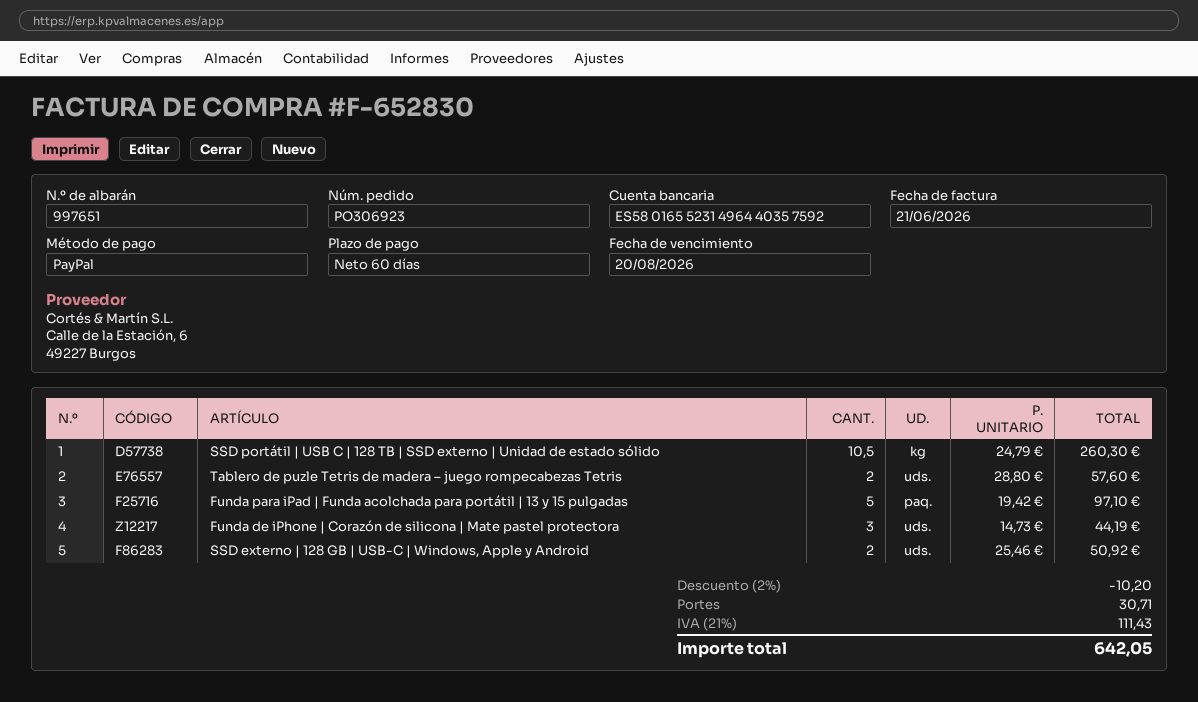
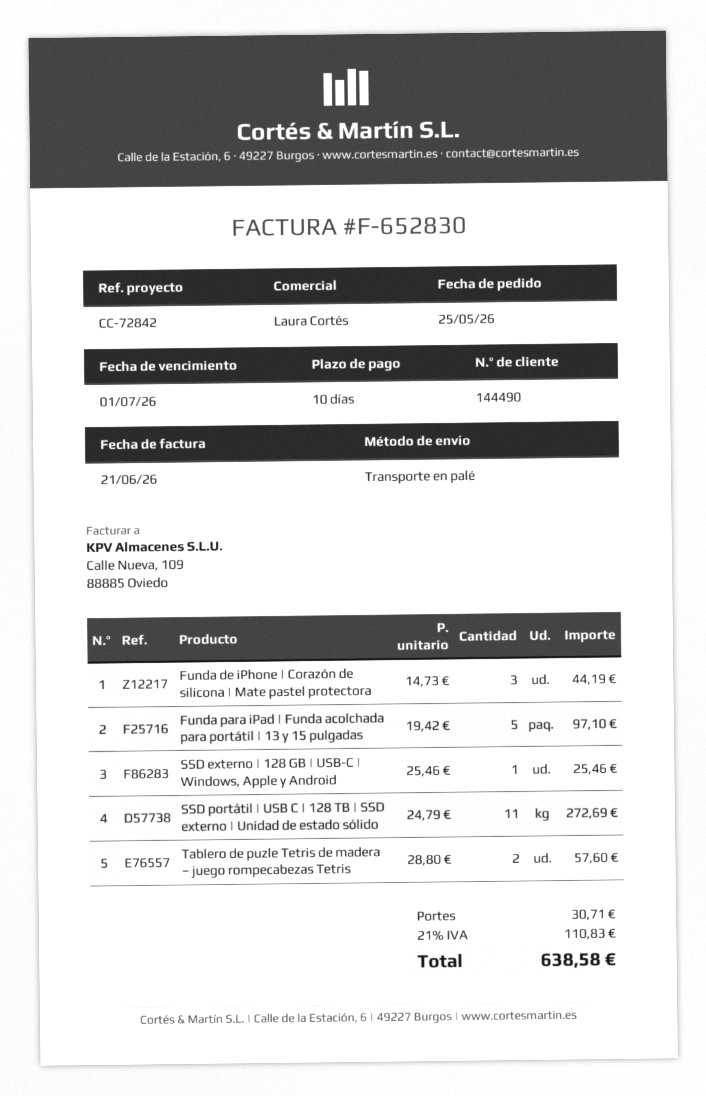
payment terms: 60 days -> 10 days
due date: 2026-08-20 -> 2026-07-01
SSD portátil | USB C | 128 TB | SSD externo | Unidad de estado sólido: 10.5 x 24.79 = 260.30 -> 11 x 24.79 = 272.69
SSD externo | 128 GB | USB-C | Windows, Apple y Android: 2 x 25.46 = 50.92 -> 1 x 25.46 = 25.46
discount: 2% = 10.20 -> none
tax: 21% = 111.43 -> 21% = 110.83
total: 642.05 -> 638.58

